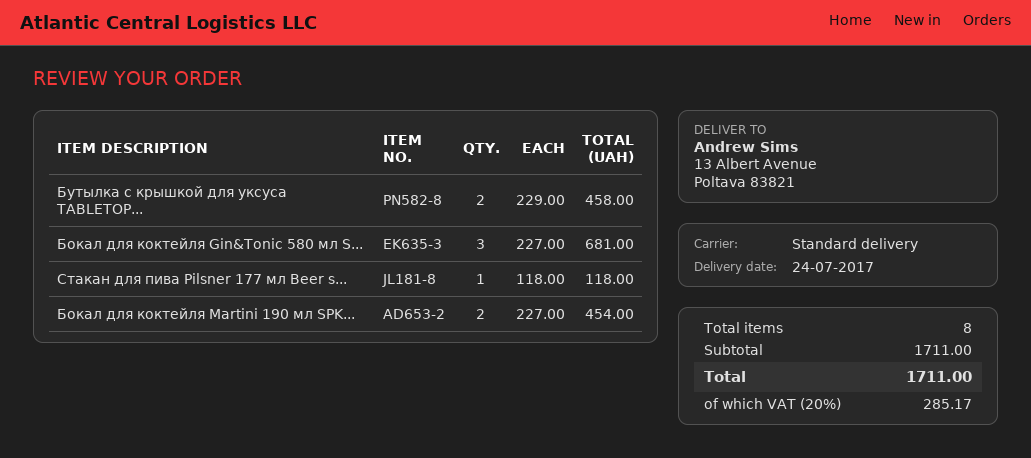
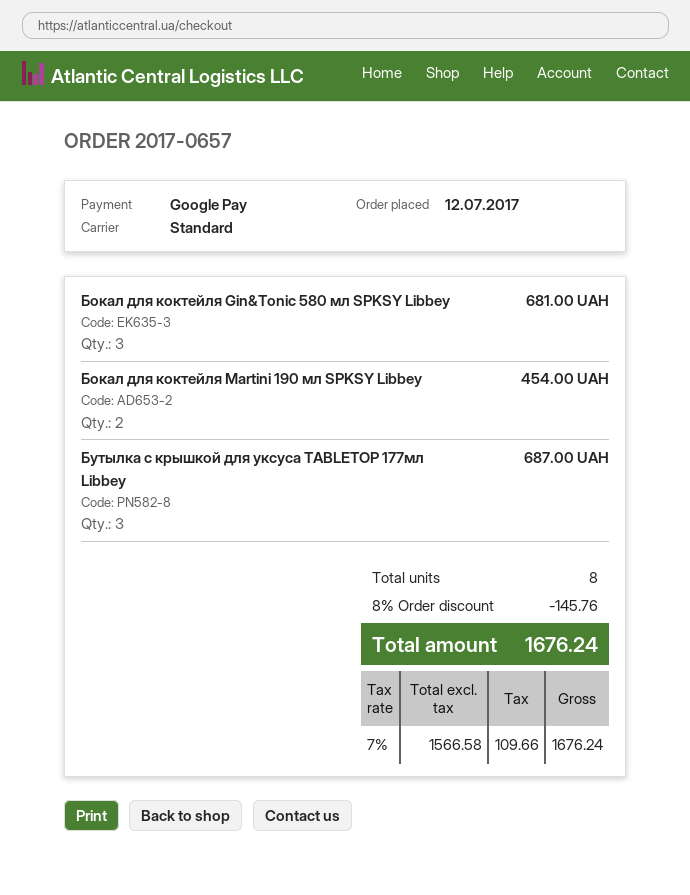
Бутылка с крышкой для уксуса TABLETOP...: 2 for 458.00 -> 3 for 687.00
Стакан для пива Pilsner 177 мл Beer s...: 1 for 118.00 -> none
discount: none -> 8% = 145.76
tax: 20% = 285.17 -> 7% = 109.66
total: 1711.00 -> 1676.24

